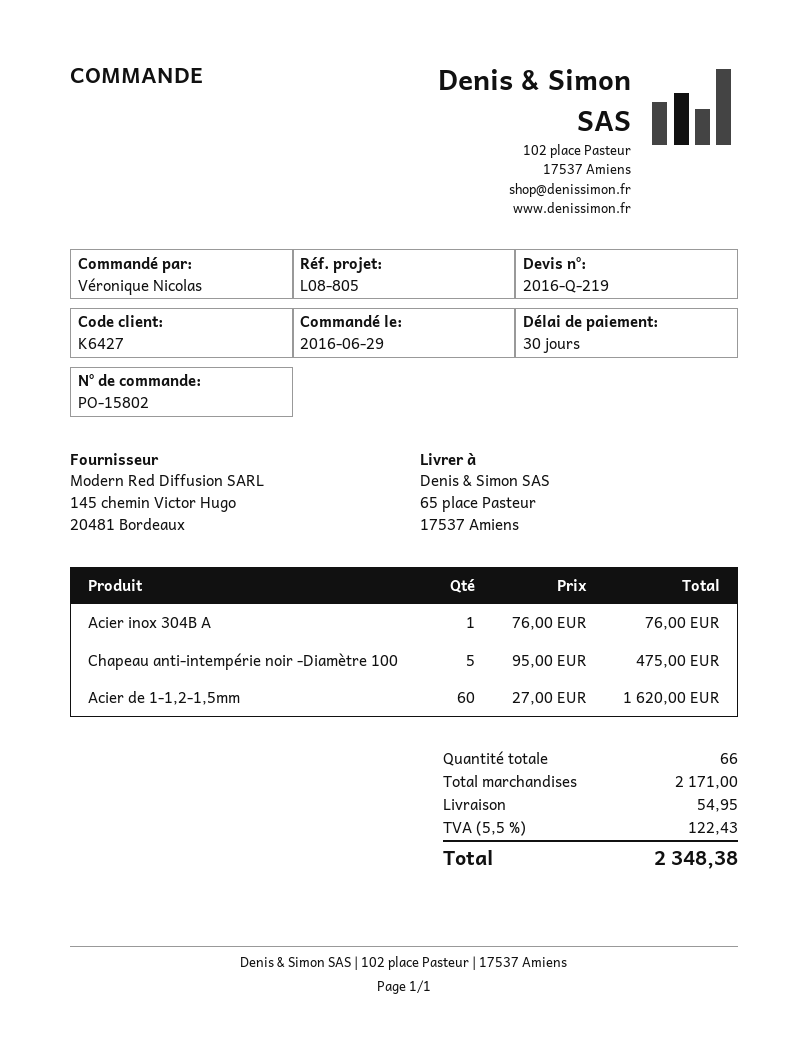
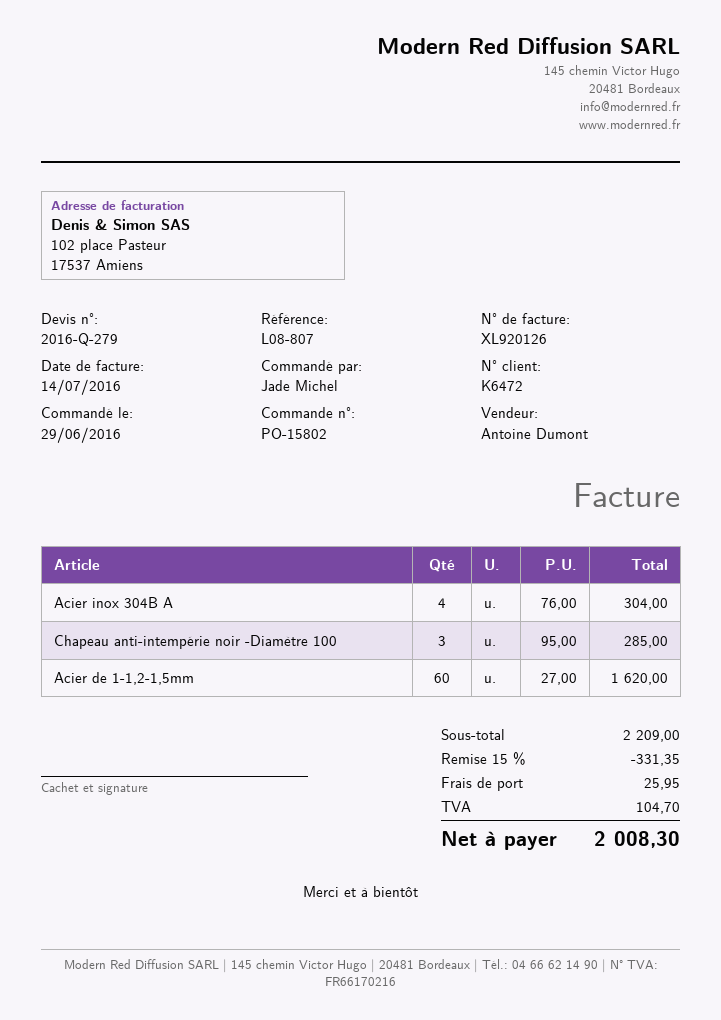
quote number: 2016-Q-219 -> 2016-Q-279
customer number: K6427 -> K6472
reference: L08-805 -> L08-807
ordered by: Véronique Nicolas -> Jade Michel
Acier inox 304B A: 1 x 76.00 = 76.00 -> 4 x 76.00 = 304.00
Chapeau anti-intempérie noir -Diamètre 100: 5 x 95.00 = 475.00 -> 3 x 95.00 = 285.00
subtotal: 2171.00 -> 2209.00
discount: none -> 15% = 331.35
shipping: 54.95 -> 25.95
tax: 122.43 -> 104.70
total: 2348.38 -> 2008.30

